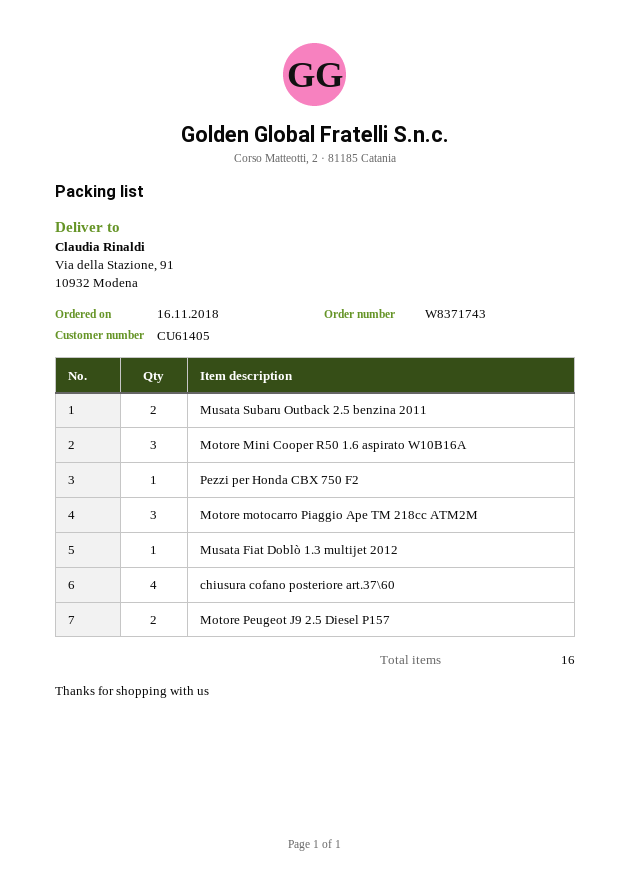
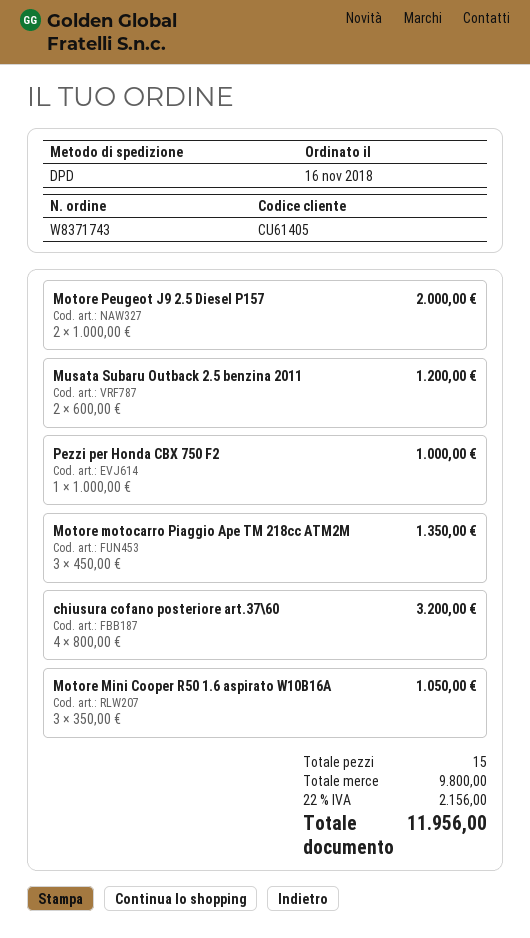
Musata Fiat Doblò 1.3 multijet 2012: 1 -> none
total quantity: 16 -> 15

